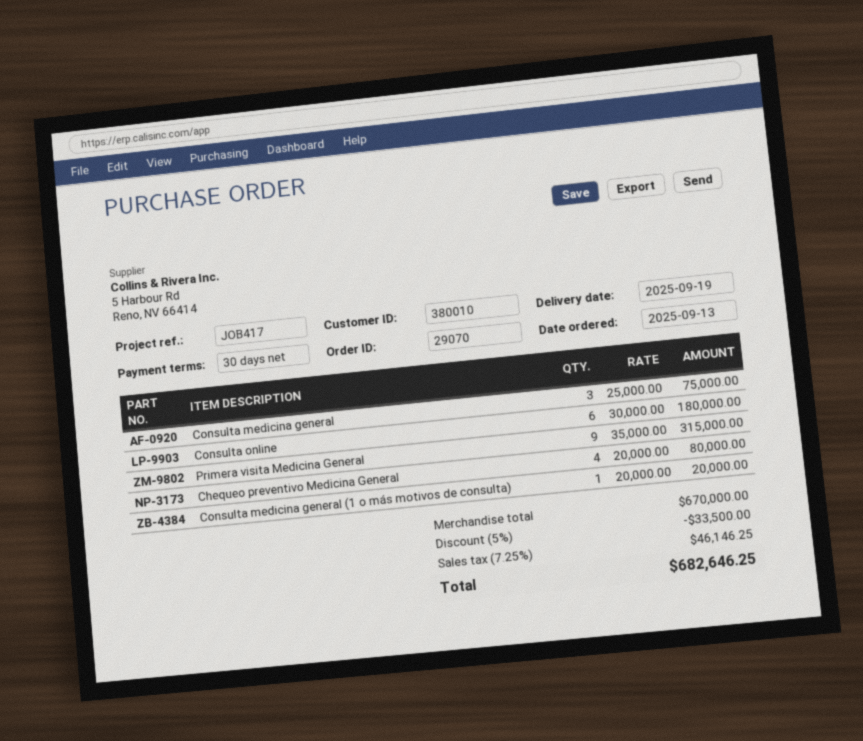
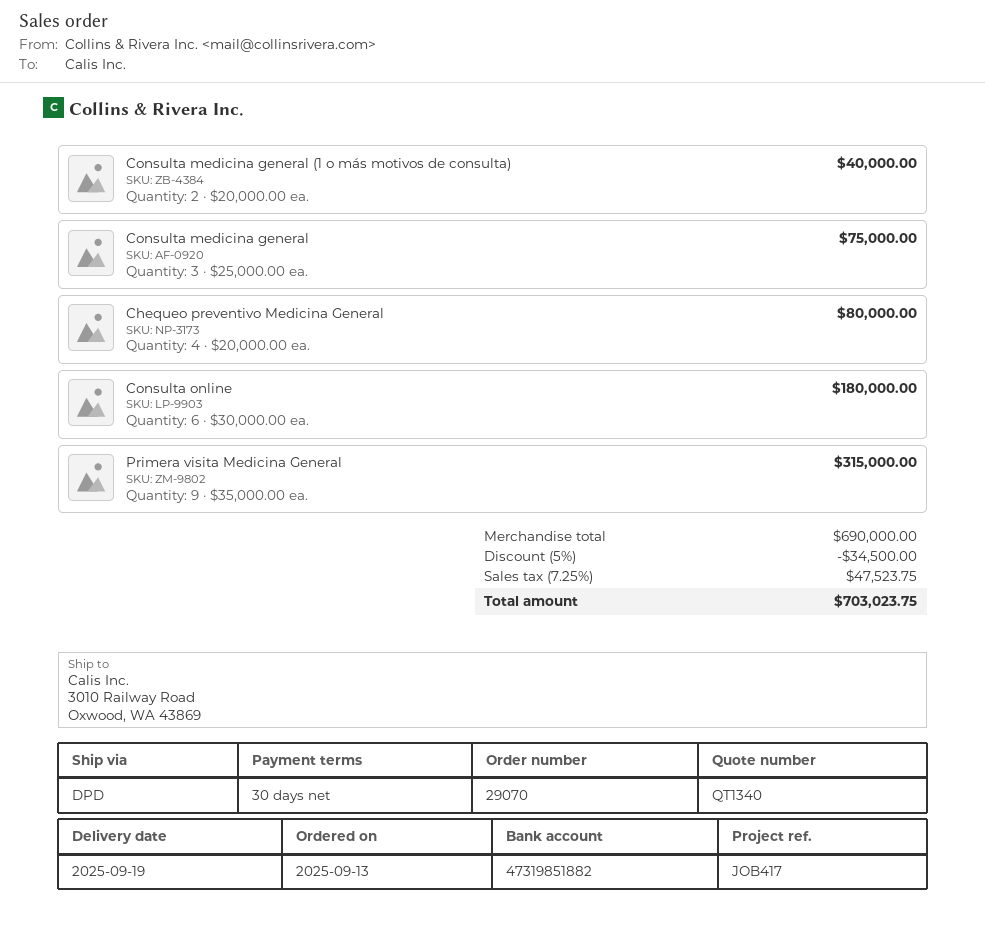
Consulta medicina general (1 o más motivos de consulta): 1 x 20000.00 = 20000.00 -> 2 x 20000.00 = 40000.00
subtotal: 670000.00 -> 690000.00
discount: 5% = 33500.00 -> 5% = 34500.00
tax: 7.25% = 46146.25 -> 7.25% = 47523.75
total: 682646.25 -> 703023.75

